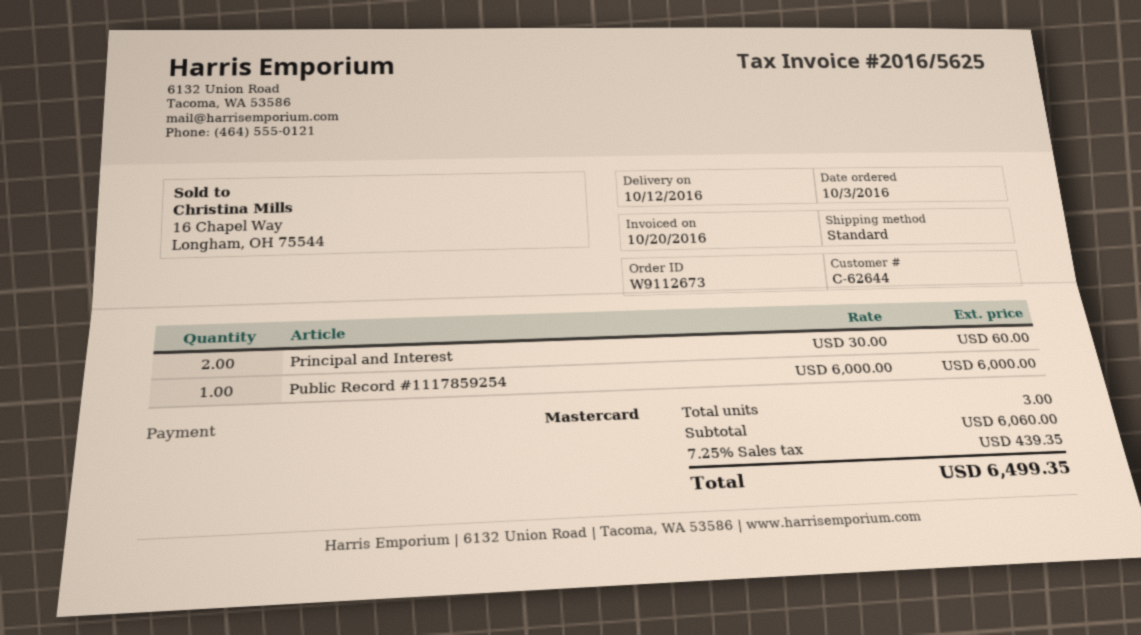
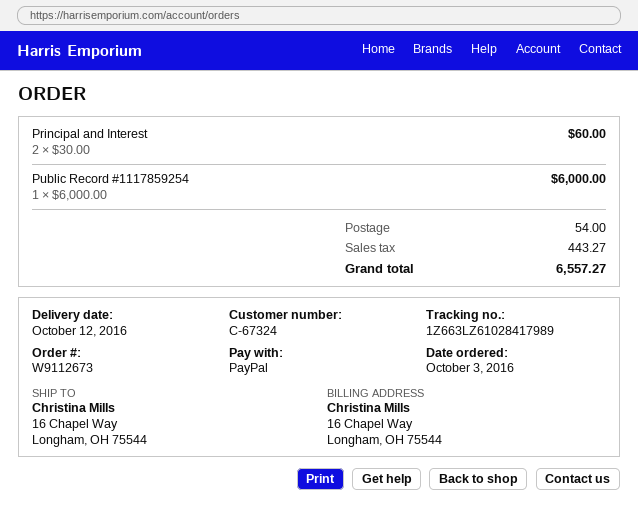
customer number: C-62644 -> C-67324
payment method: Mastercard -> PayPal
shipping: none -> 54.00
tax: 439.35 -> 443.27
total: 6499.35 -> 6557.27

